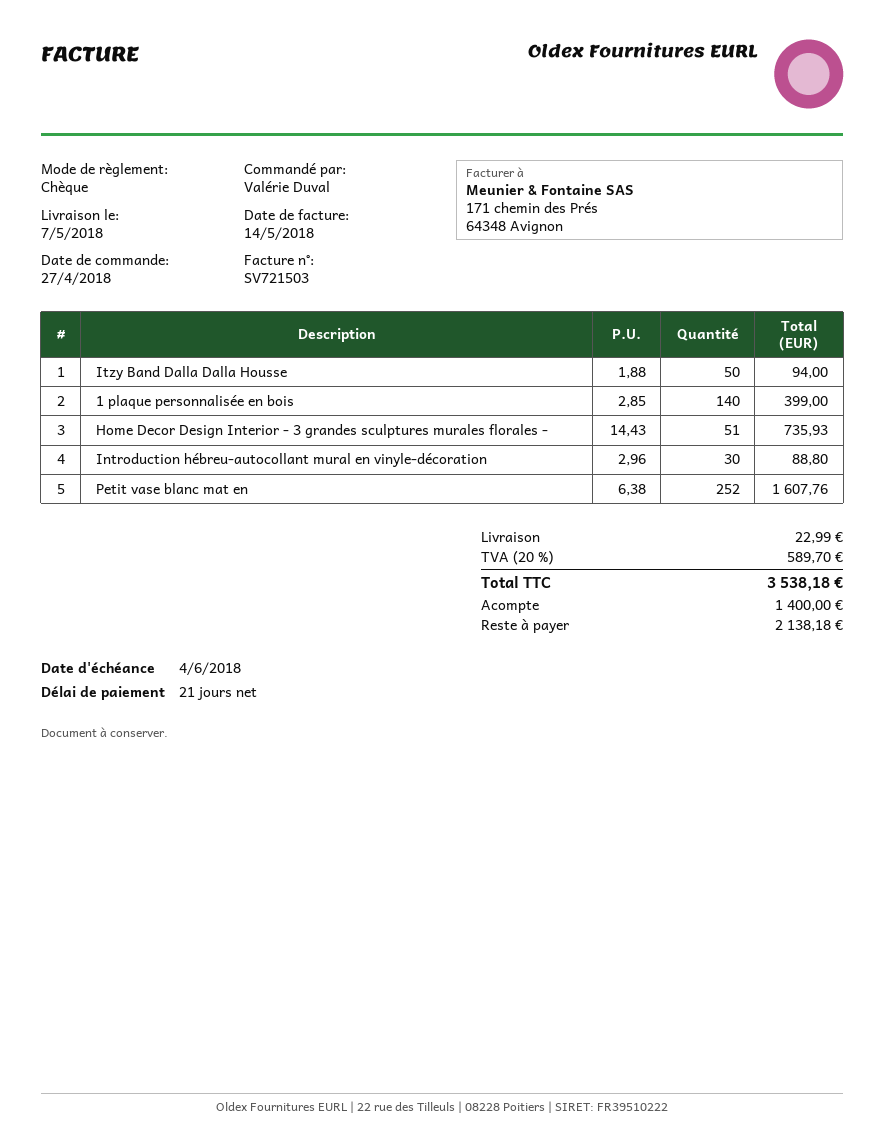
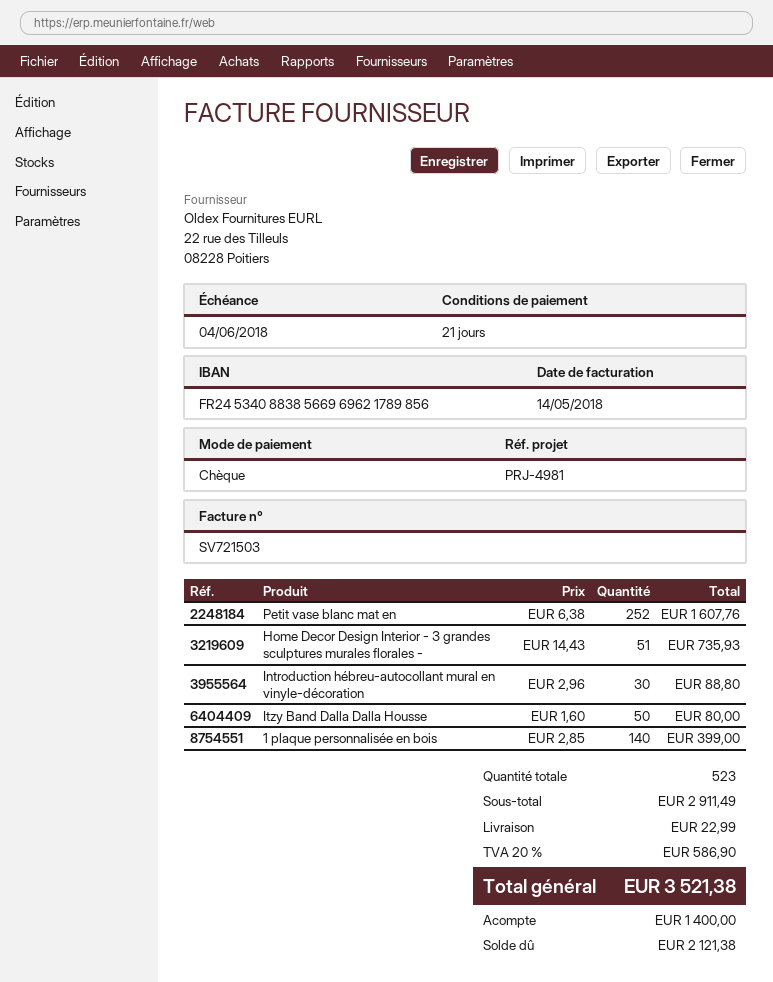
Itzy Band Dalla Dalla Housse: 50 x 1.88 = 94.00 -> 50 x 1.60 = 80.00
tax: 20% = 589.70 -> 20% = 586.90
total: 3538.18 -> 3521.38
balance: 2138.18 -> 2121.38

